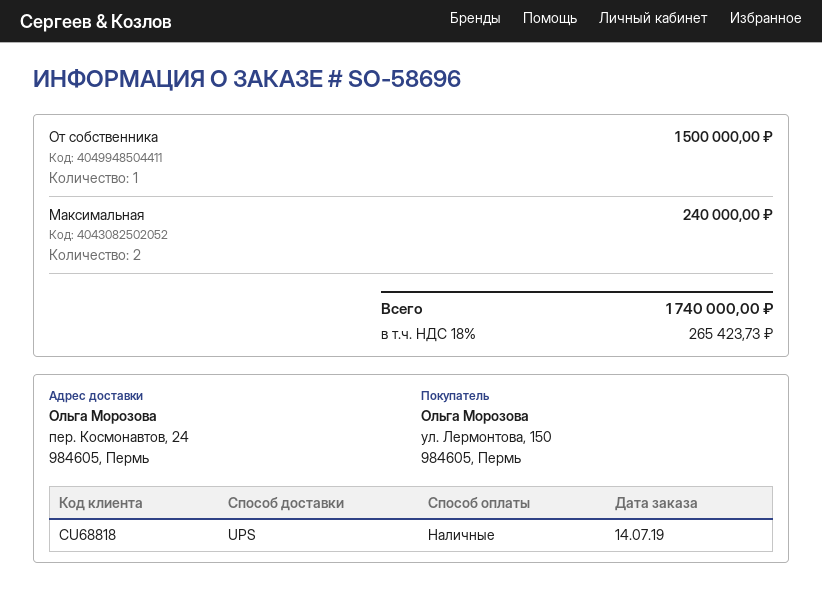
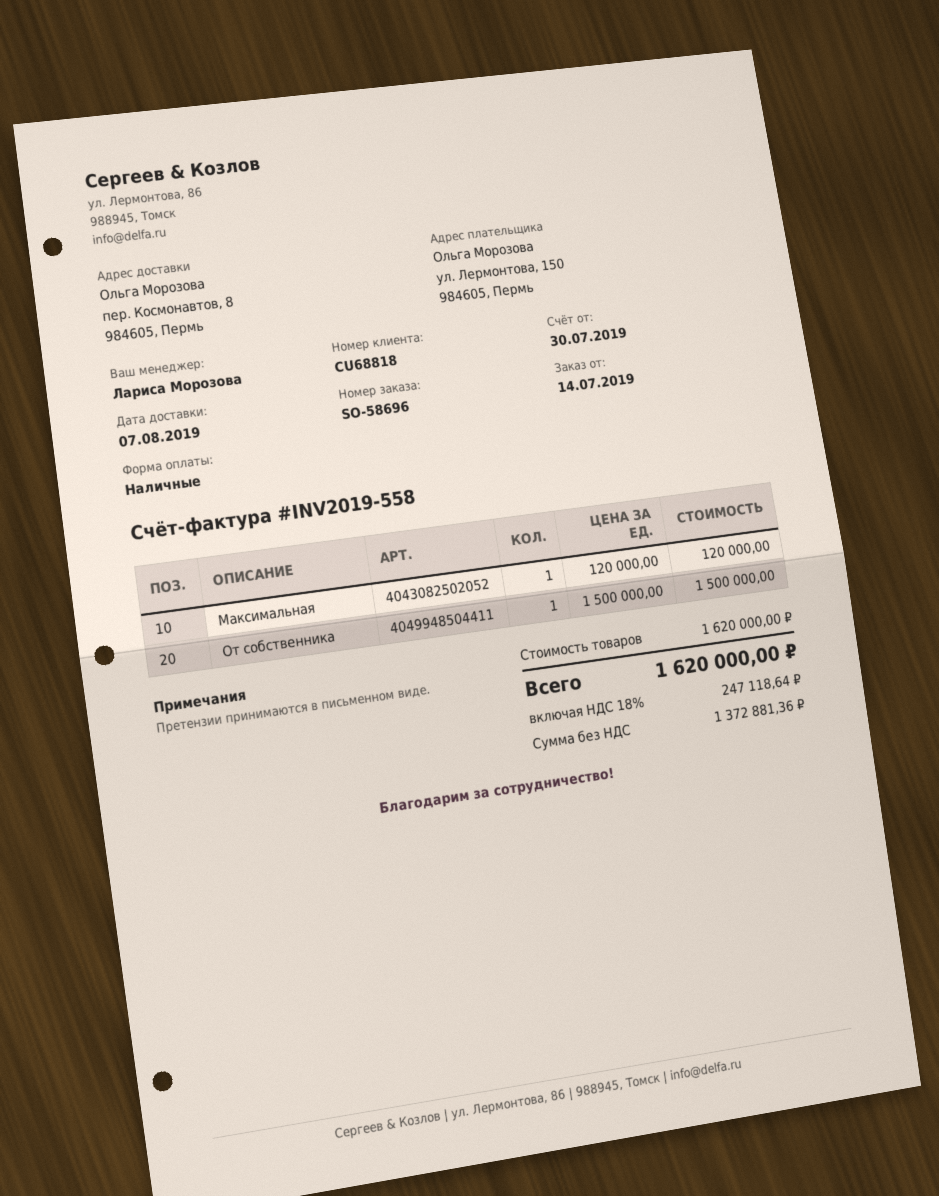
ship to: пер. Космонавтов, 24, 984605, Пермь -> пер. Космонавтов, 8, 984605, Пермь
Максимальная: 2 for 240000.00 -> 1 for 120000.00
tax: 18% = 265423.73 -> 18% = 247118.64
total: 1740000.00 -> 1620000.00

